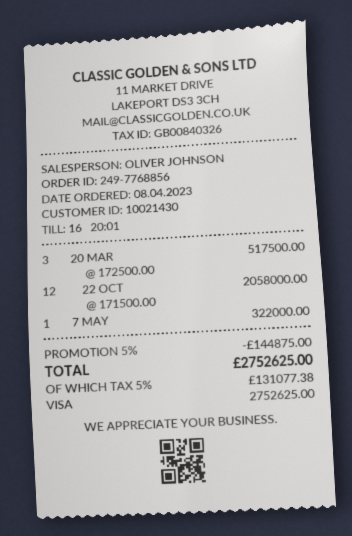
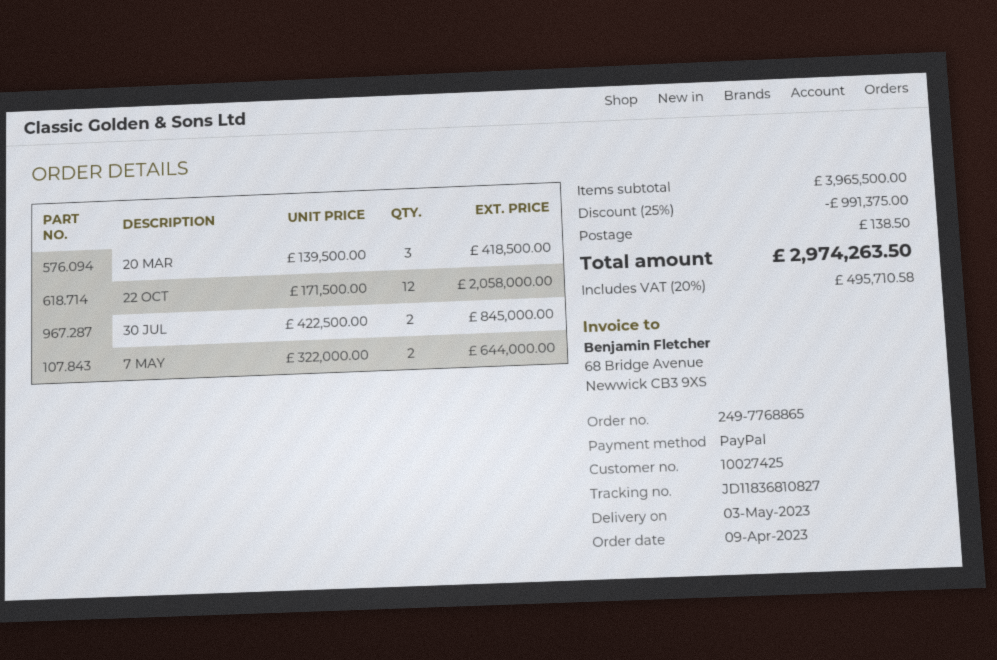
order number: 249-7768856 -> 249-7768865
order date: 2023-04-08 -> 2023-04-09
customer number: 10021430 -> 10027425
payment method: Visa -> PayPal
20 MAR: 3 x 172500.00 = 517500.00 -> 3 x 139500.00 = 418500.00
7 MAY: 1 x 322000.00 = 322000.00 -> 2 x 322000.00 = 644000.00
30 JUL: none -> 2 x 422500.00 = 845000.00
discount: 5% = 144875.00 -> 25% = 991375.00
shipping: none -> 138.50
tax: 5% = 131077.38 -> 20% = 495710.58
total: 2752625.00 -> 2974263.50

